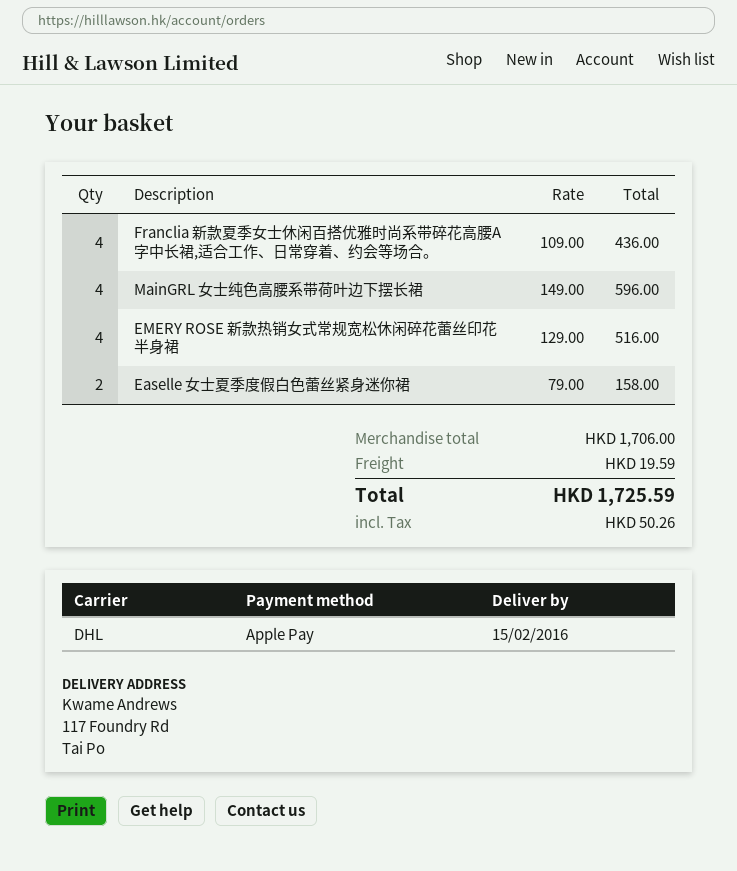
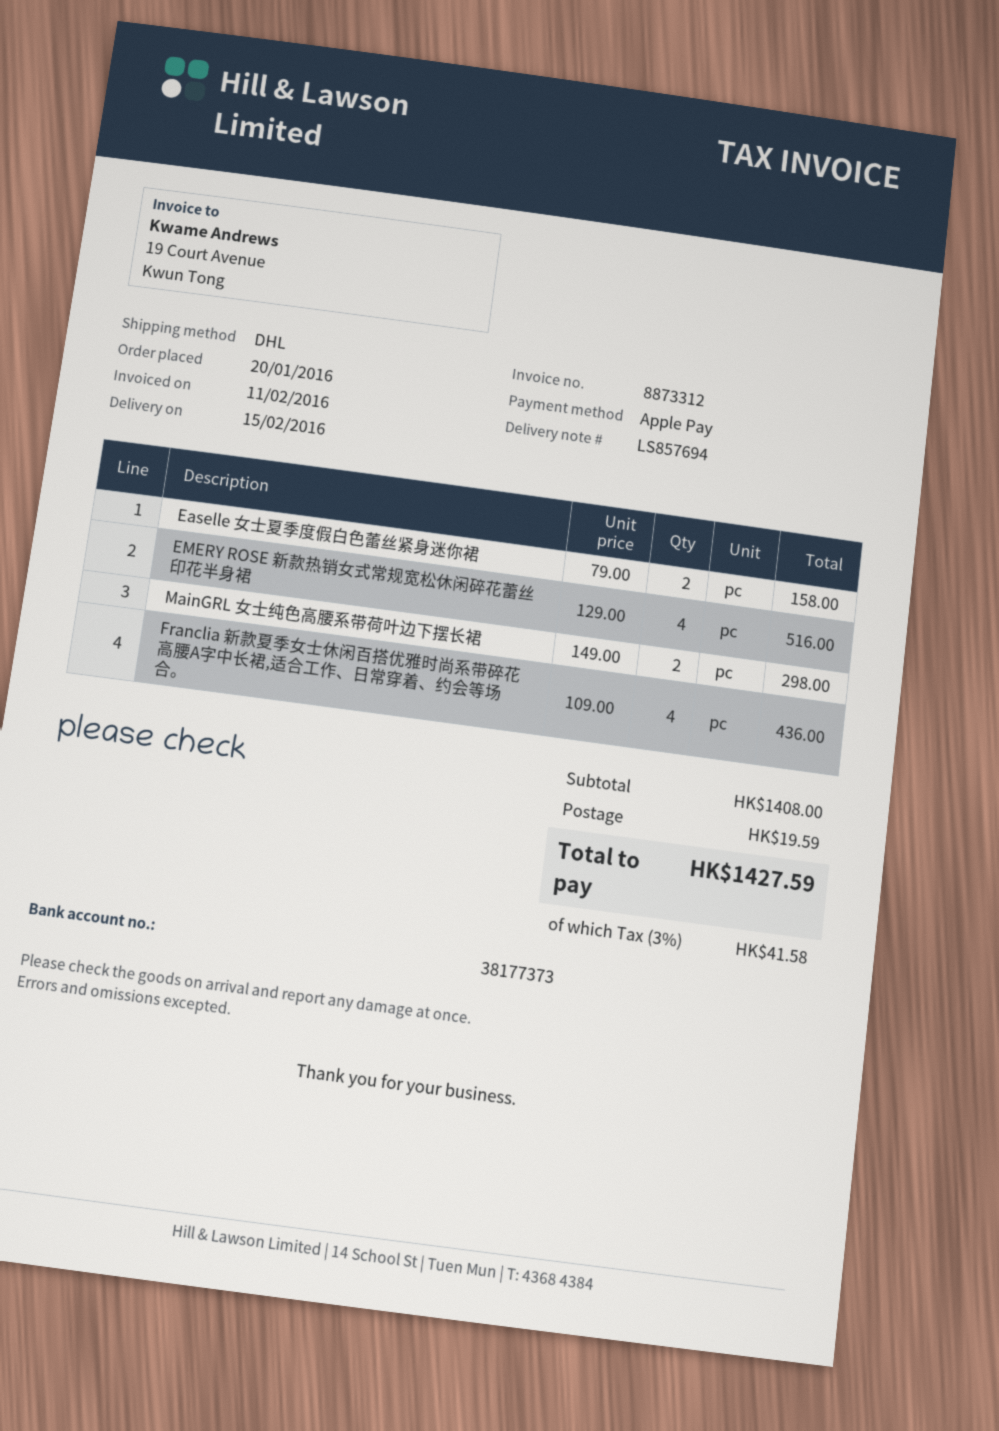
MainGRL 女士纯色高腰系带荷叶边下摆长裙: 4 x 149.00 = 596.00 -> 2 x 149.00 = 298.00
subtotal: 1706.00 -> 1408.00
tax: 50.26 -> 41.58
total: 1725.59 -> 1427.59

